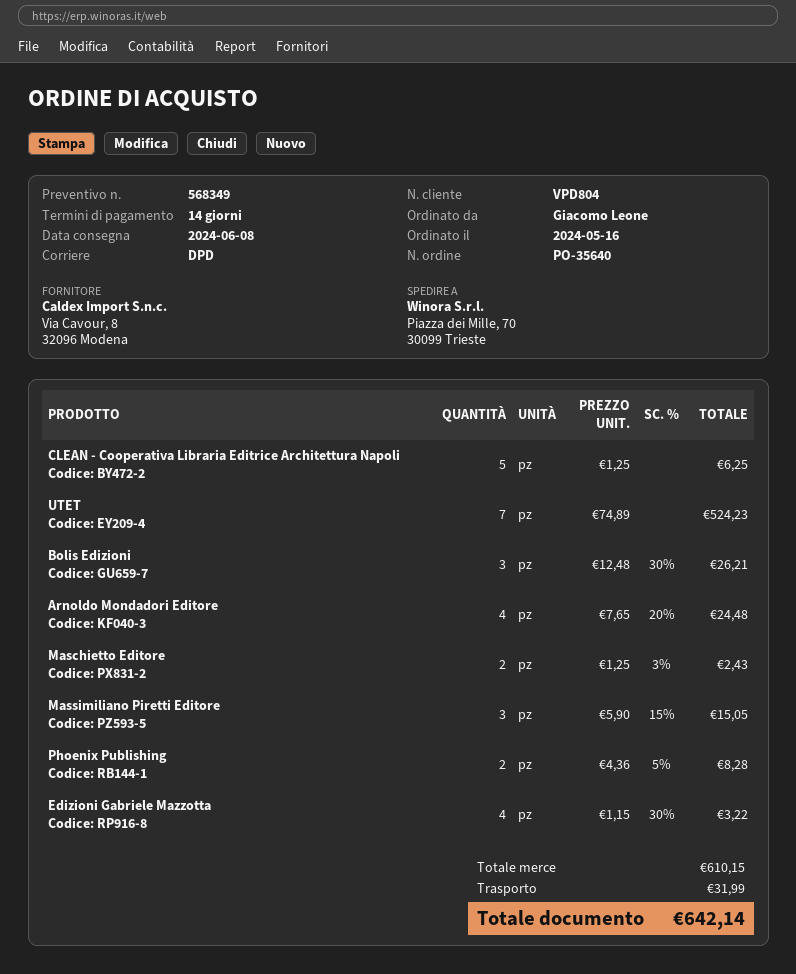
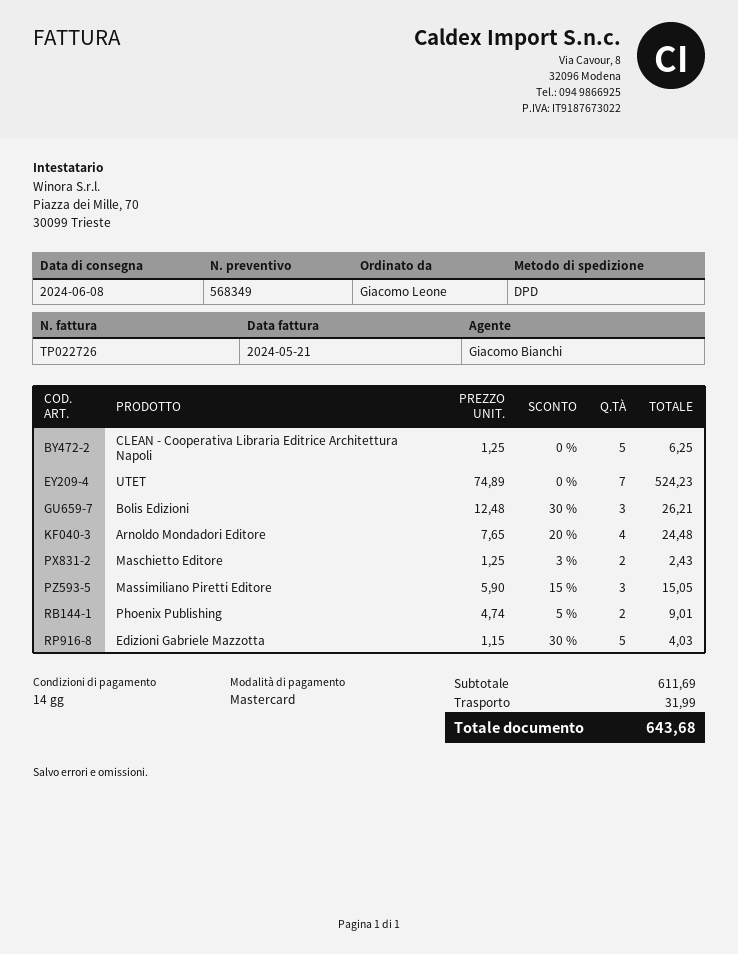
Phoenix Publishing: 2 x 4.36 - 5% = 8.28 -> 2 x 4.74 - 5% = 9.01
Edizioni Gabriele Mazzotta: 4 x 1.15 - 30% = 3.22 -> 5 x 1.15 - 30% = 4.03
subtotal: 610.15 -> 611.69
total: 642.14 -> 643.68

